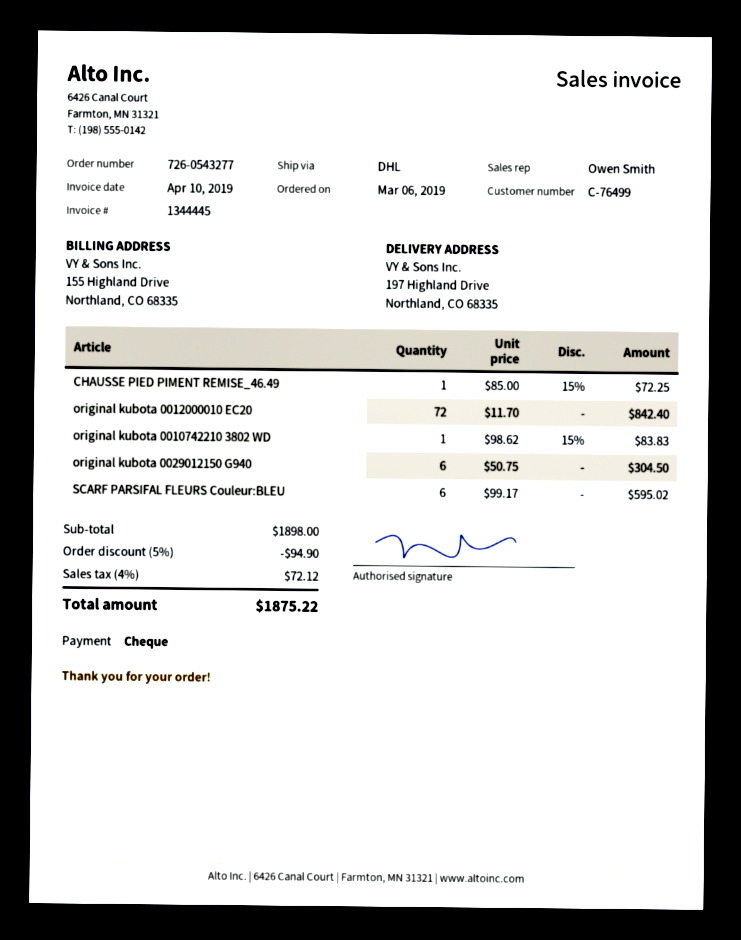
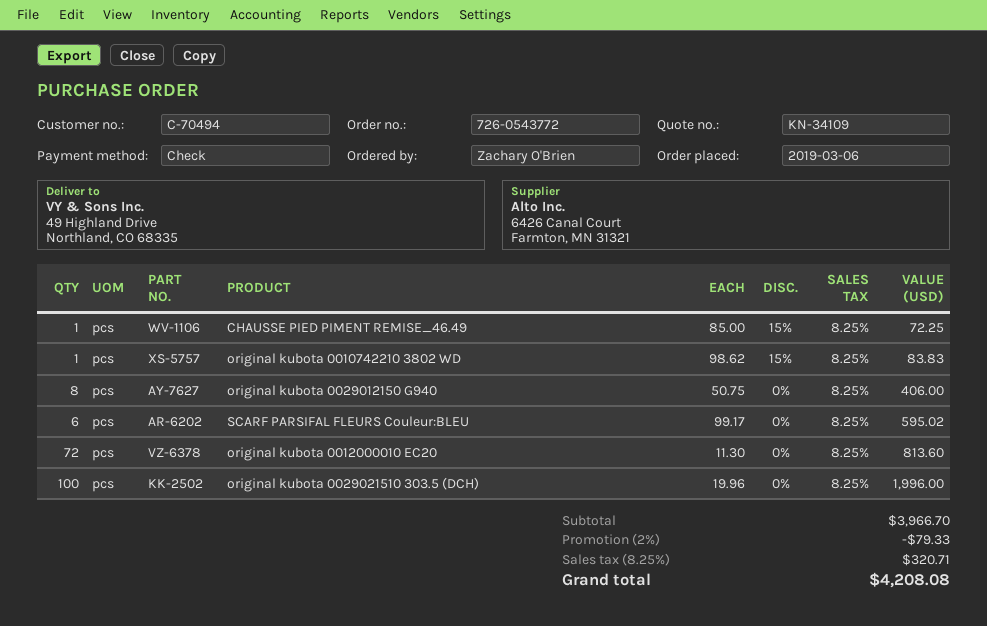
order number: 726-0543277 -> 726-0543772
customer number: C-76499 -> C-70494
ship to: 197 Highland Drive, Northland, CO 68335 -> 49 Highland Drive, Northland, CO 68335
original kubota 0012000010 EC20: 72 x 11.70 = 842.40 -> 72 x 11.30 = 813.60
original kubota 0029012150 G940: 6 x 50.75 = 304.50 -> 8 x 50.75 = 406.00
original kubota 0029021510 303.5 (DCH): none -> 100 x 19.96 = 1996.00
subtotal: 1898.00 -> 3966.70
discount: 5% = 94.90 -> 2% = 79.33
tax: 4% = 72.12 -> 8.25% = 320.71
total: 1875.22 -> 4208.08

